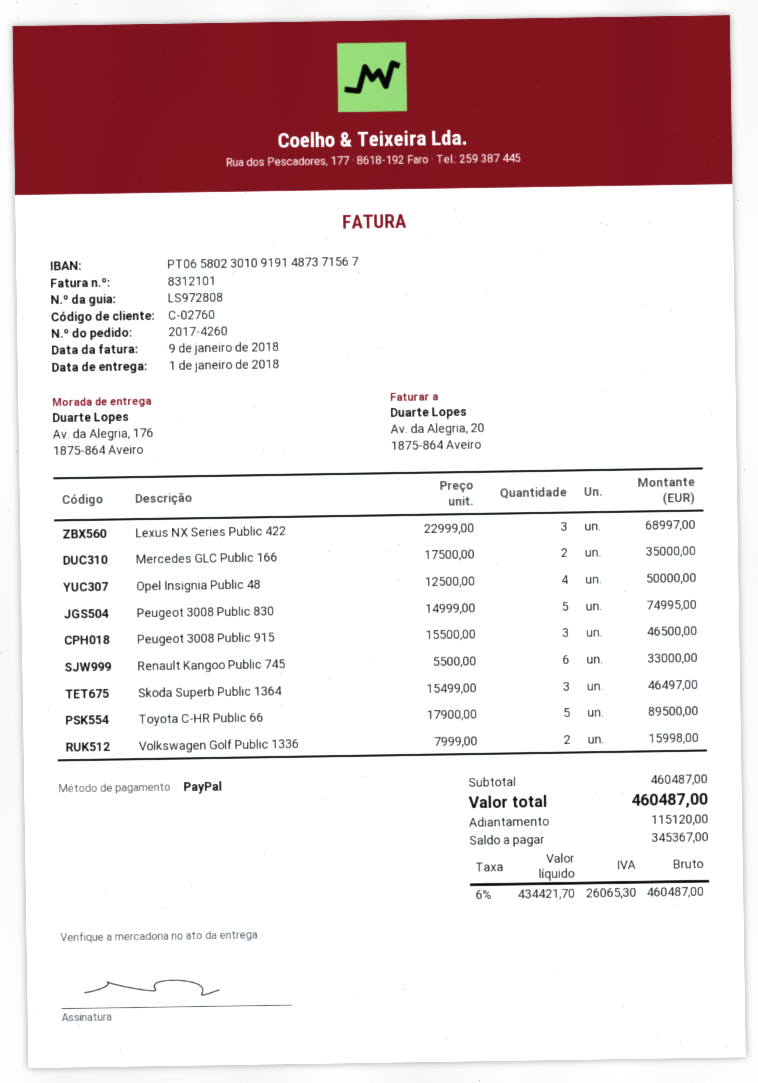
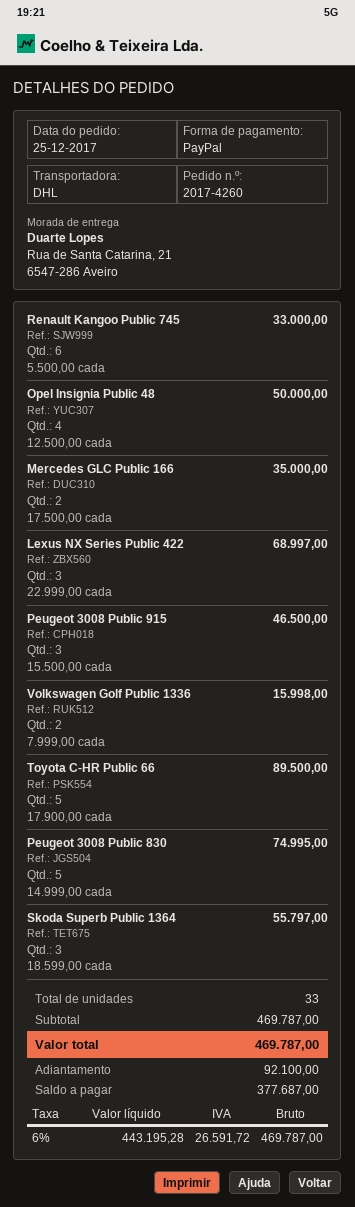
ship to: Av. da Alegria, 176, 1875-864 Aveiro -> Rua de Santa Catarina, 21, 6547-286 Aveiro
Skoda Superb Public 1364: 3 x 15499.00 = 46497.00 -> 3 x 18599.00 = 55797.00
subtotal: 460487.00 -> 469787.00
net: 434421.70 -> 443195.28
tax: 6% = 26065.30 -> 6% = 26591.72
total: 460487.00 -> 469787.00
deposit: 115120.00 -> 92100.00
balance: 345367.00 -> 377687.00

